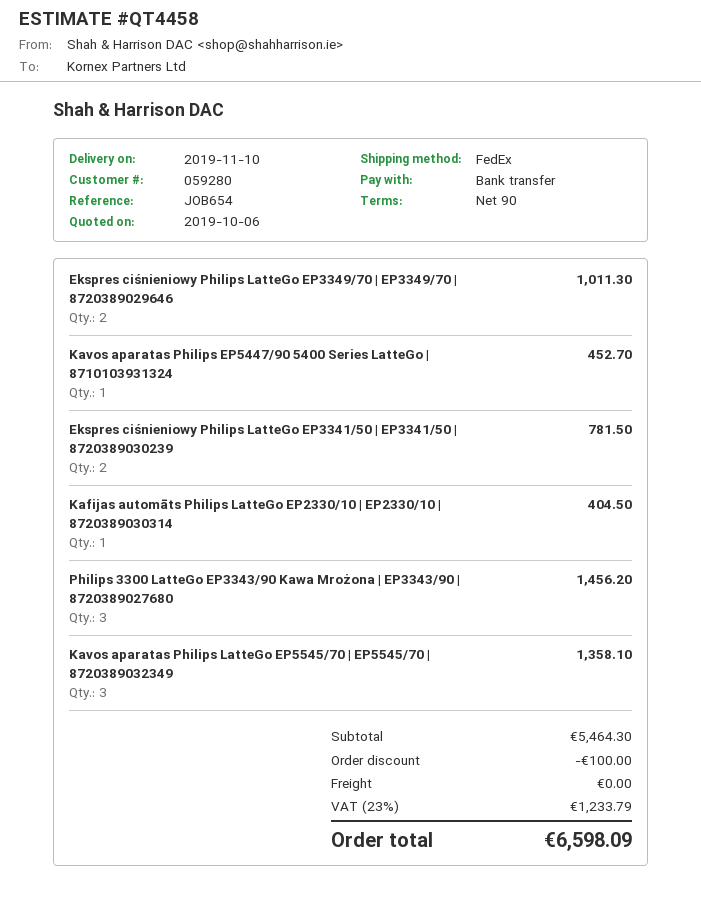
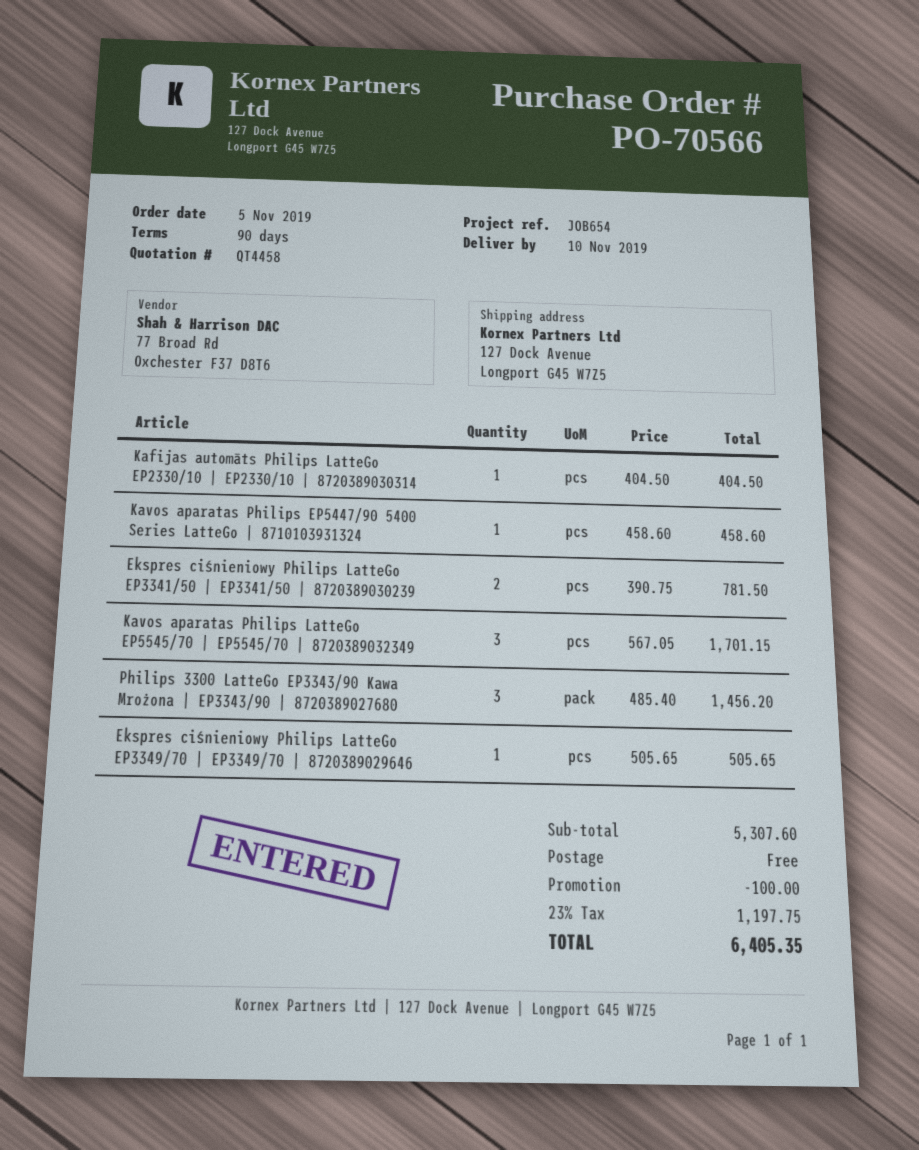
Ekspres ciśnieniowy Philips LatteGo EP3349/70 | EP3349/70 | 8720389029646: 2 for 1011.30 -> 1 for 505.65
Kavos aparatas Philips EP5447/90 5400 Series LatteGo | 8710103931324: 1 for 452.70 -> 1 for 458.60
Kavos aparatas Philips LatteGo EP5545/70 | EP5545/70 | 8720389032349: 3 for 1358.10 -> 3 for 1701.15
subtotal: 5464.30 -> 5307.60
tax: 23% = 1233.79 -> 23% = 1197.75
total: 6598.09 -> 6405.35

